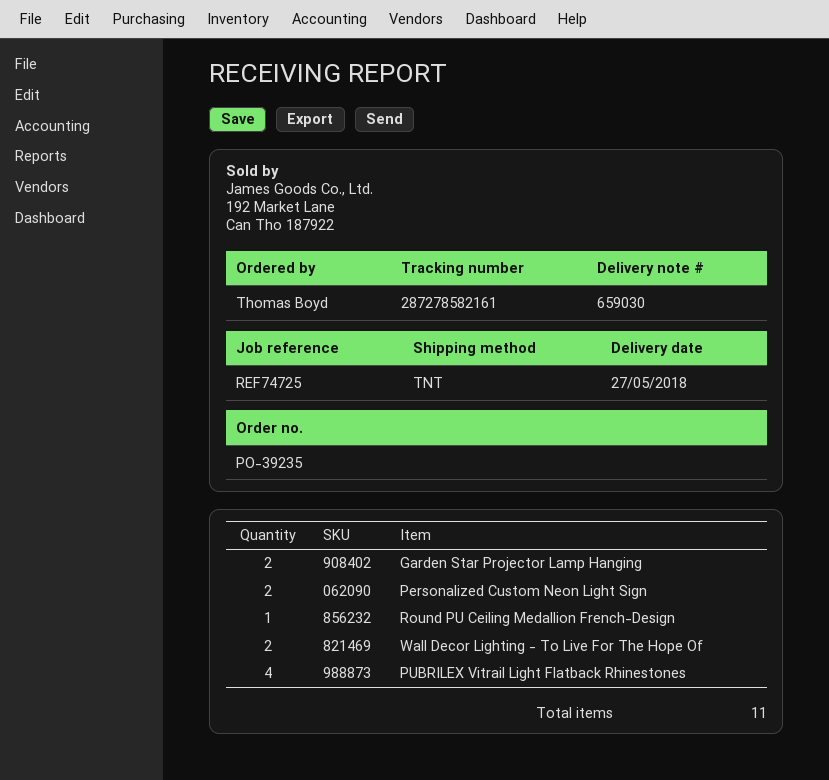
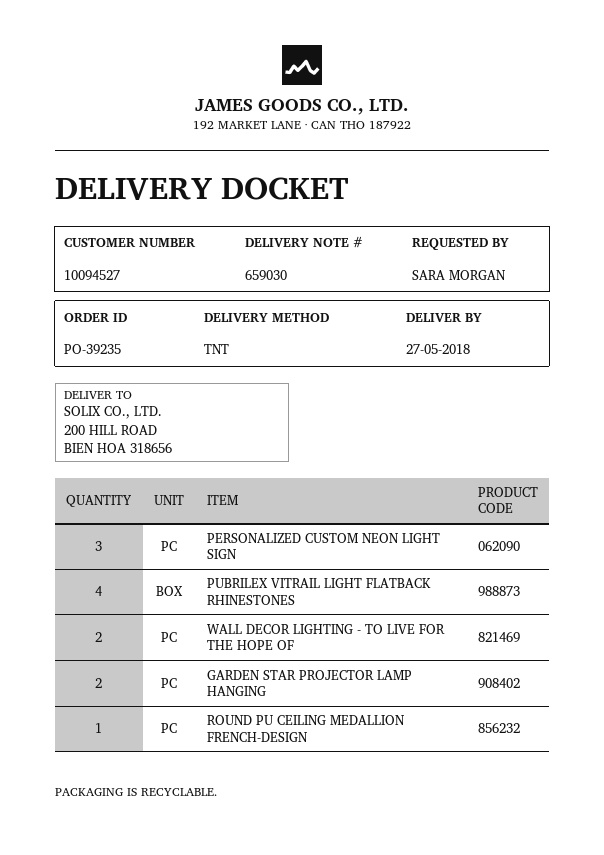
ordered by: Thomas Boyd -> SARA MORGAN
Personalized Custom Neon Light Sign: 2 -> 3

